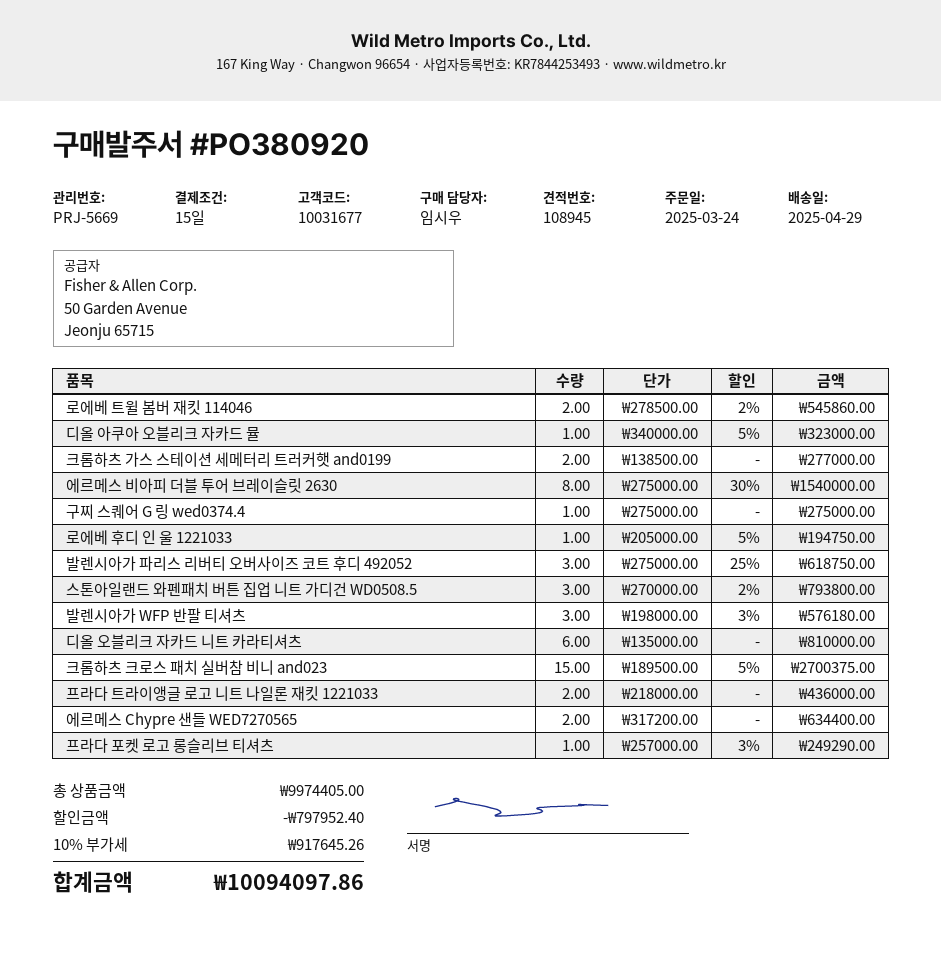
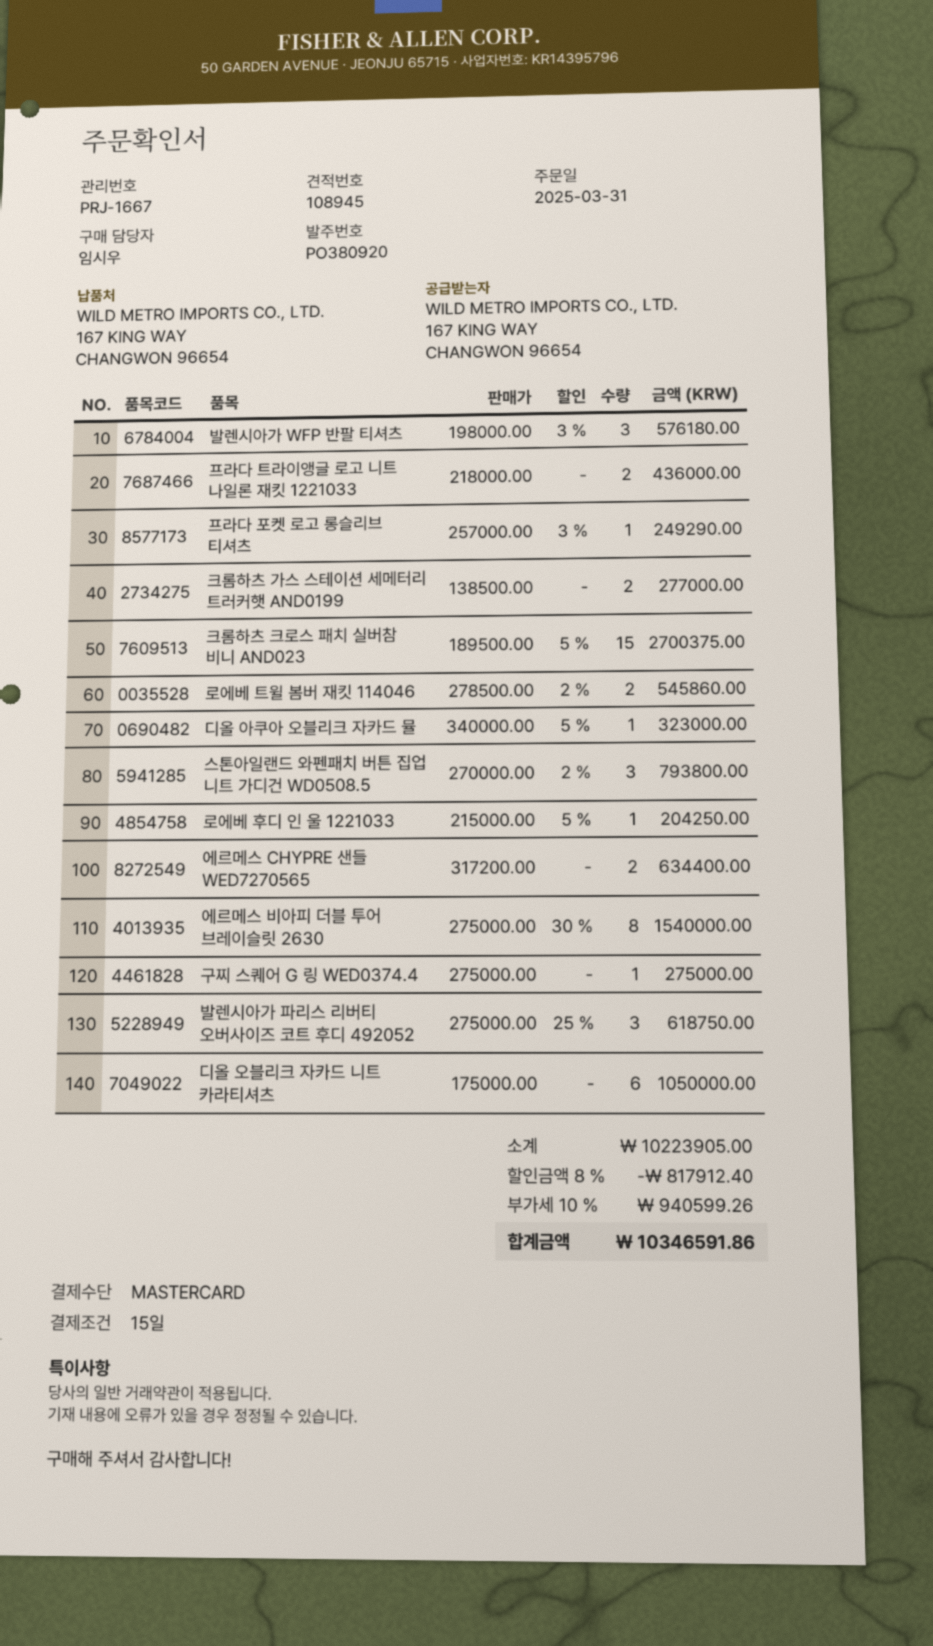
order date: 2025-03-24 -> 2025-03-31
reference: PRJ-5669 -> PRJ-1667
로에베 후디 인 울 1221033: 1 x 205000.00 - 5% = 194750.00 -> 1 x 215000.00 - 5% = 204250.00
디올 오블리크 자카드 니트 카라티셔츠: 6 x 135000.00 = 810000.00 -> 6 x 175000.00 = 1050000.00
subtotal: 9974405.00 -> 10223905.00
discount: 797952.40 -> 817912.40
tax: 10% = 917645.26 -> 10% = 940599.26
total: 10094097.86 -> 10346591.86

